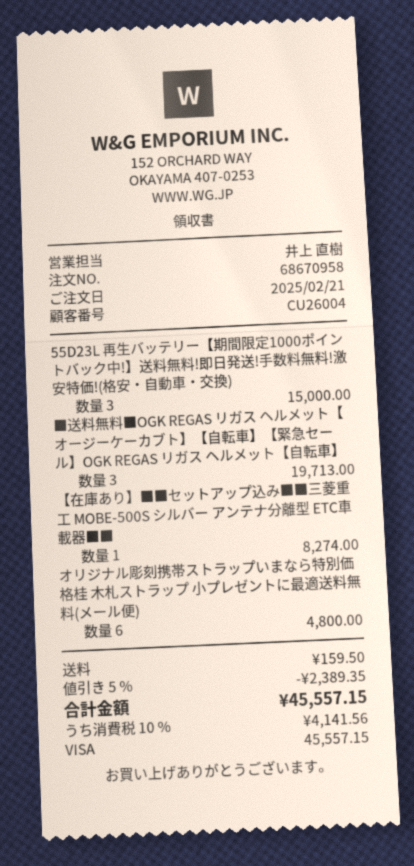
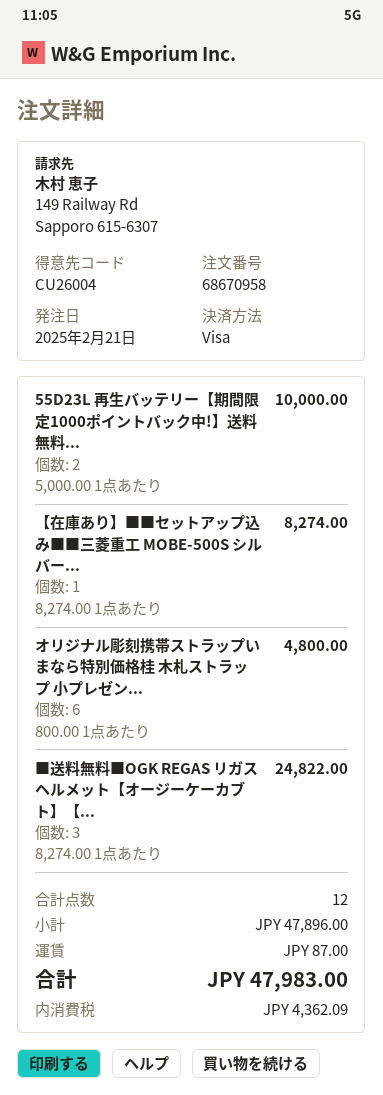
55D23L 再生バッテリー【期間限定1000ポイントバック中!】送料無料!即日発送!手数料無料!激安特価!(格安・自動車・交換): 3 for 15000.00 -> 2 for 10000.00
■送料無料■OGK REGAS リガス ヘルメット【オージーケーカブト】【自転車】【緊急セール】OGK REGAS リガス ヘルメット【自転車】: 3 for 19713.00 -> 3 for 24822.00
discount: 5% = 2389.35 -> none
shipping: 159.50 -> 87.00
tax: 4141.56 -> 4362.09
total: 45557.15 -> 47983.00

